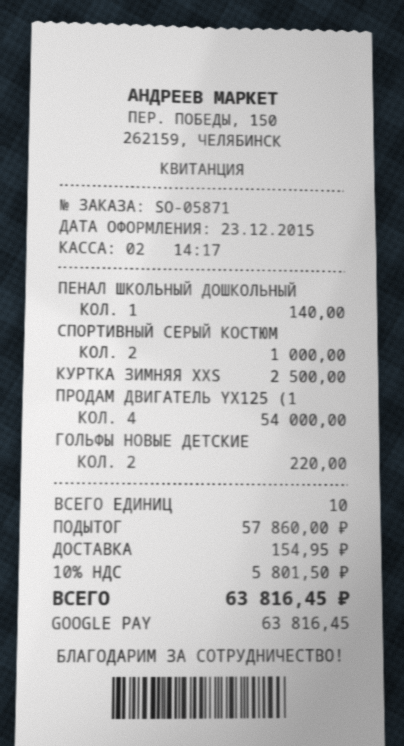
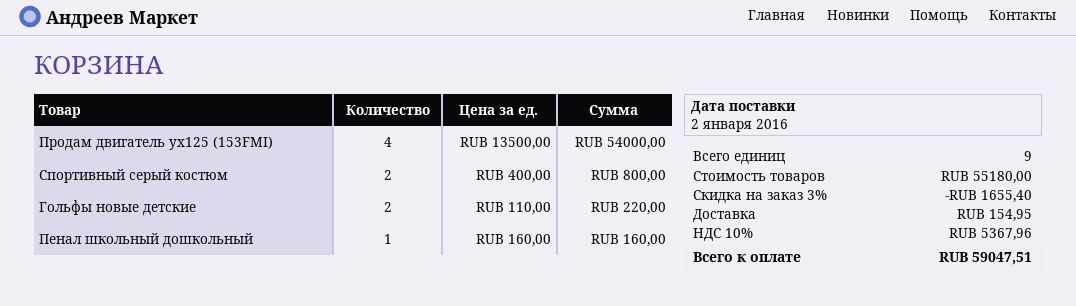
ПЕНАЛ ШКОЛЬНЫЙ ДОШКОЛЬНЫЙ: 1 for 140.00 -> 1 for 160.00
СПОРТИВНЫЙ СЕРЫЙ КОСТЮМ: 2 for 1000.00 -> 2 for 800.00
КУРТКА ЗИМНЯЯ XXS: 1 for 2500.00 -> none
total quantity: 10 -> 9
subtotal: 57860.00 -> 55180.00
discount: none -> 3% = 1655.40
tax: 10% = 5801.50 -> 10% = 5367.96
total: 63816.45 -> 59047.51

